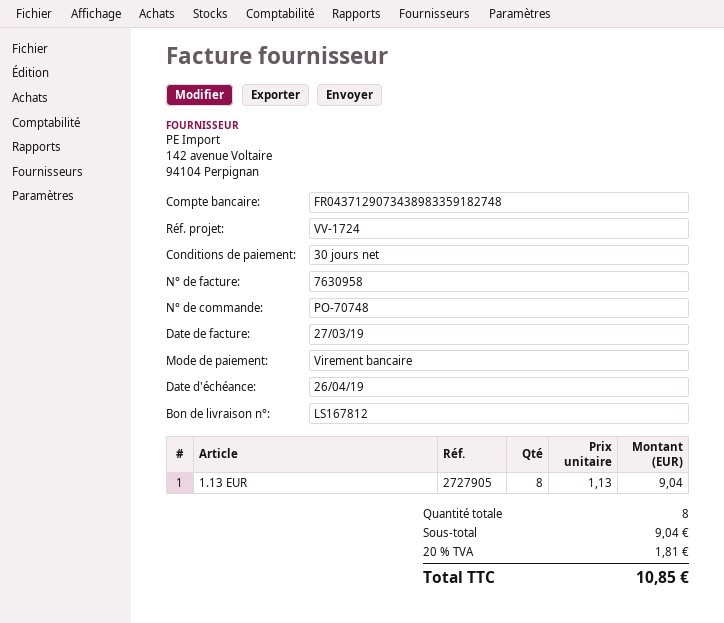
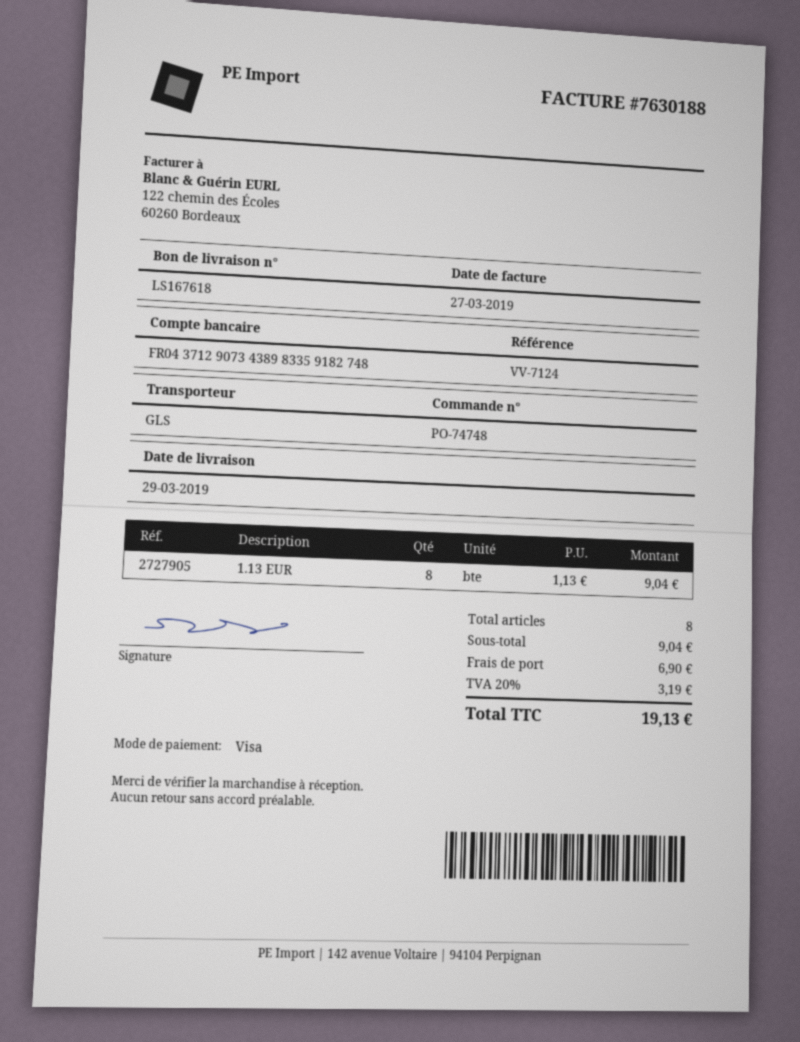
order number: PO-70748 -> PO-74748
delivery note number: LS167812 -> LS167618
invoice number: 7630958 -> 7630188
reference: VV-1724 -> VV-7124
payment method: bank transfer -> Visa
shipping: none -> 6.90
tax: 20% = 1.81 -> 20% = 3.19
total: 10.85 -> 19.13

